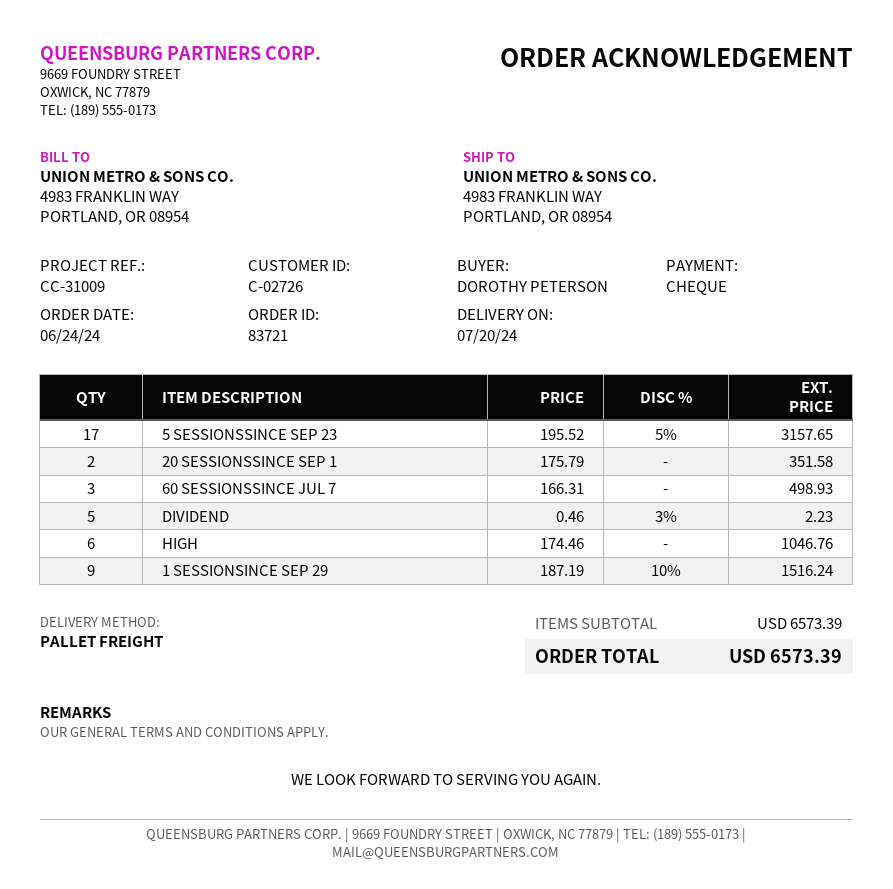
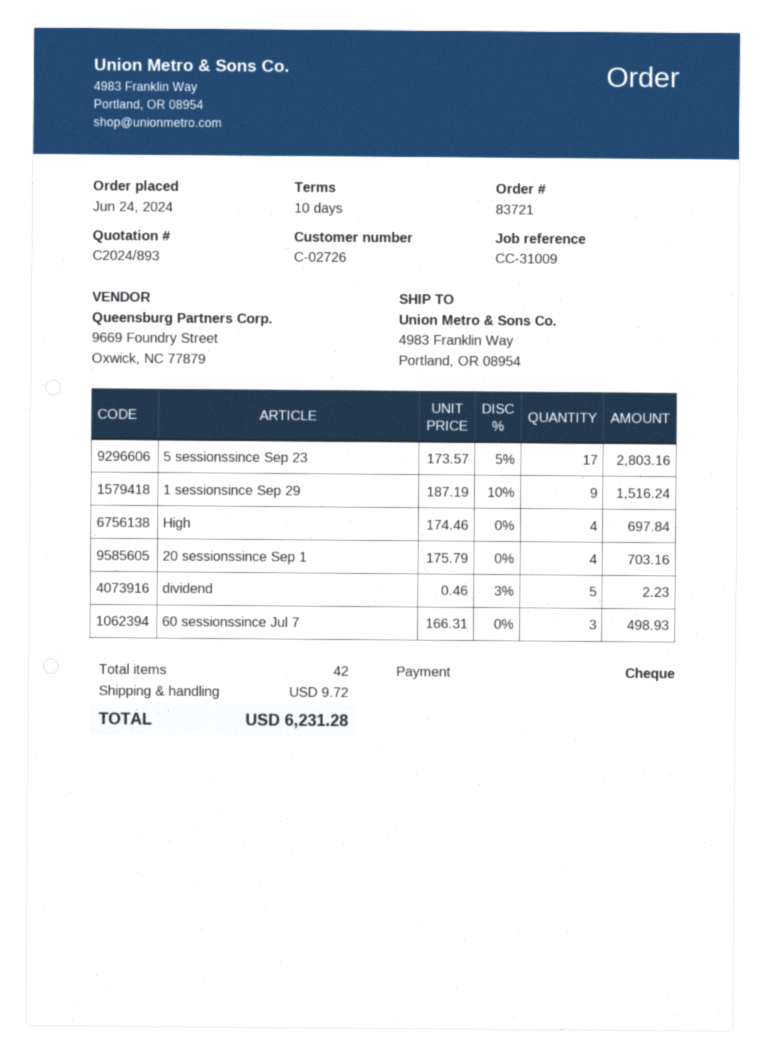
5 SESSIONSSINCE SEP 23: 17 x 195.52 - 5% = 3157.65 -> 17 x 173.57 - 5% = 2803.16
20 SESSIONSSINCE SEP 1: 2 x 175.79 = 351.58 -> 4 x 175.79 = 703.16
HIGH: 6 x 174.46 = 1046.76 -> 4 x 174.46 = 697.84
shipping: none -> 9.72
total: 6573.39 -> 6231.28

